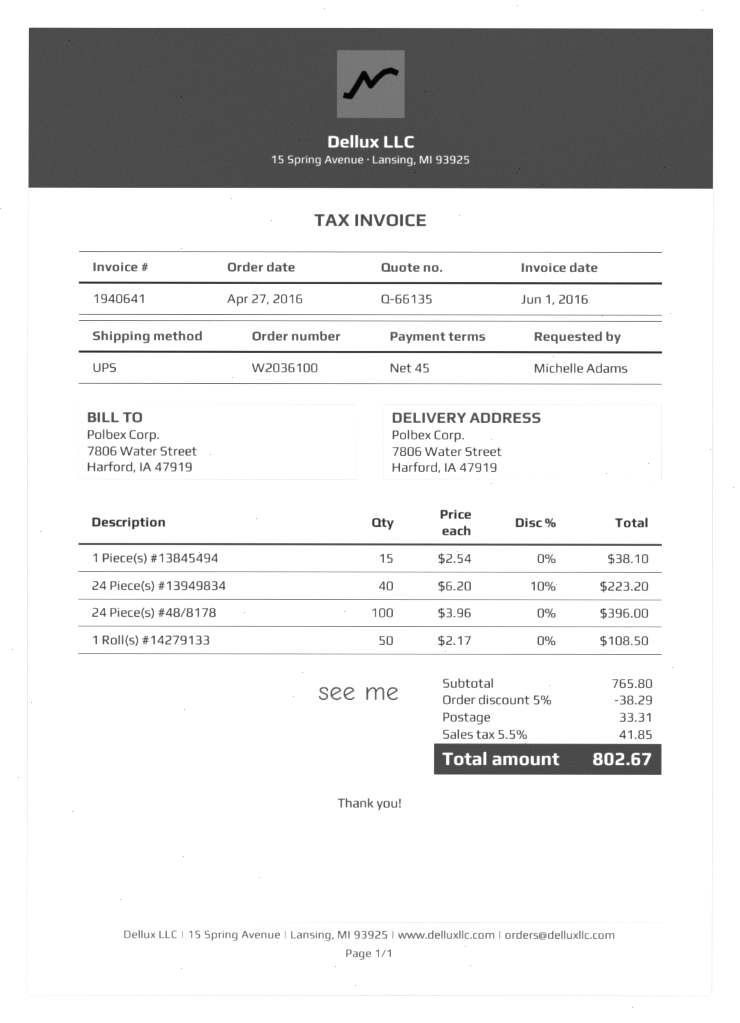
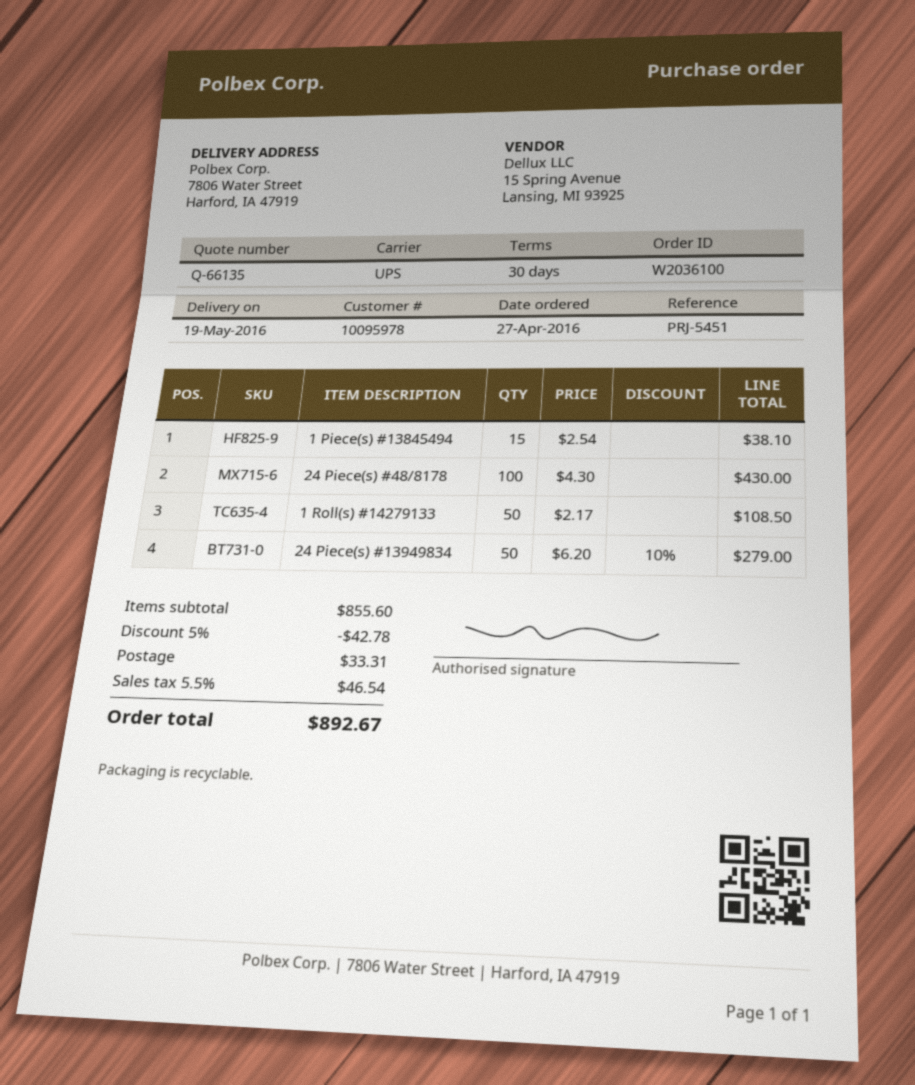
payment terms: 45 days -> 30 days
24 Piece(s) #13949834: 40 x 6.20 - 10% = 223.20 -> 50 x 6.20 - 10% = 279.00
24 Piece(s) #48/8178: 100 x 3.96 = 396.00 -> 100 x 4.30 = 430.00
subtotal: 765.80 -> 855.60
discount: 5% = 38.29 -> 5% = 42.78
tax: 5.5% = 41.85 -> 5.5% = 46.54
total: 802.67 -> 892.67

